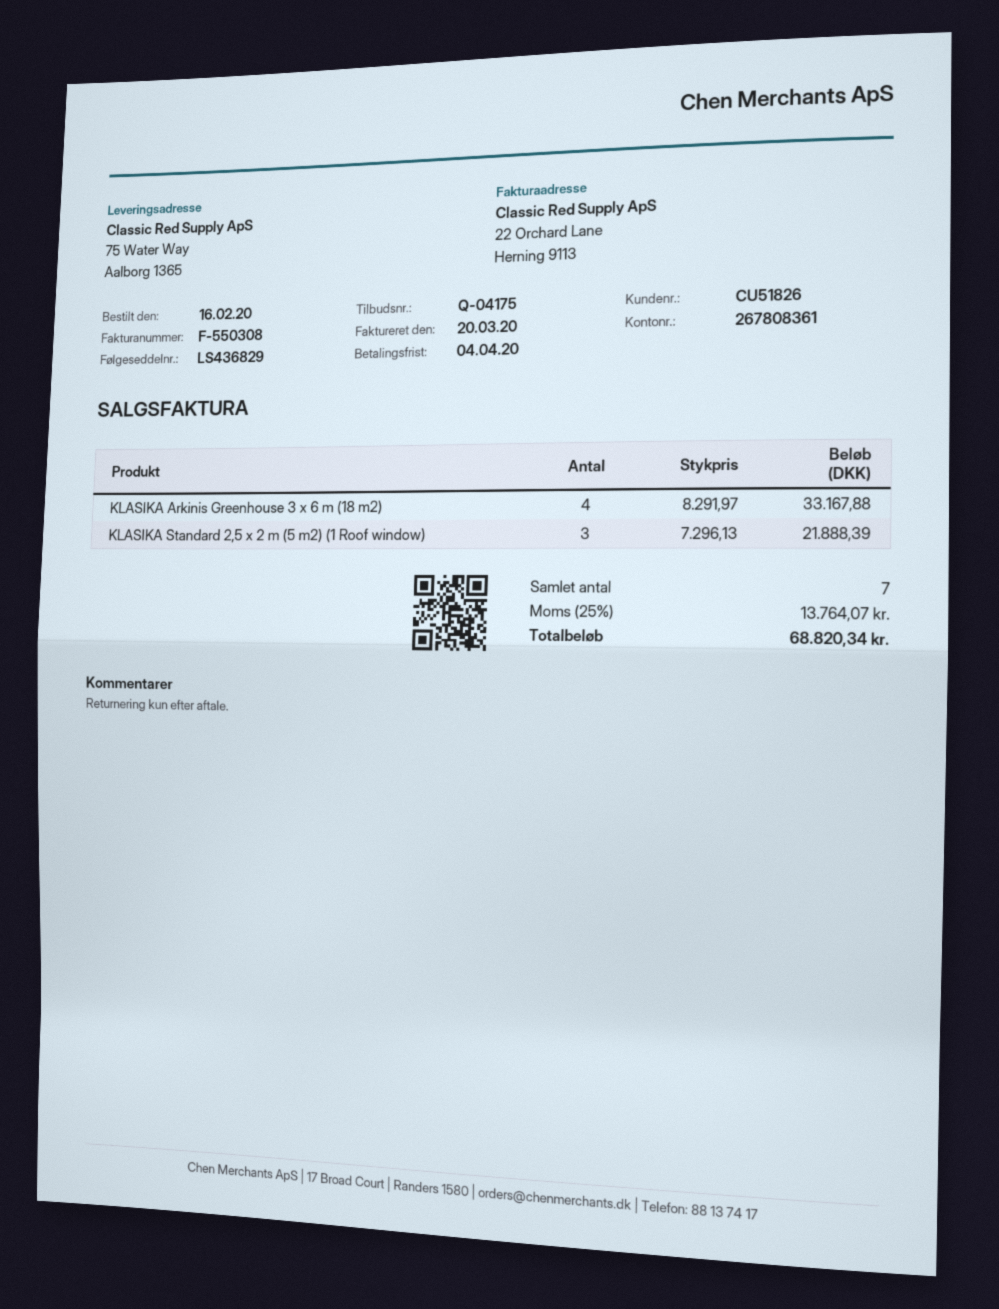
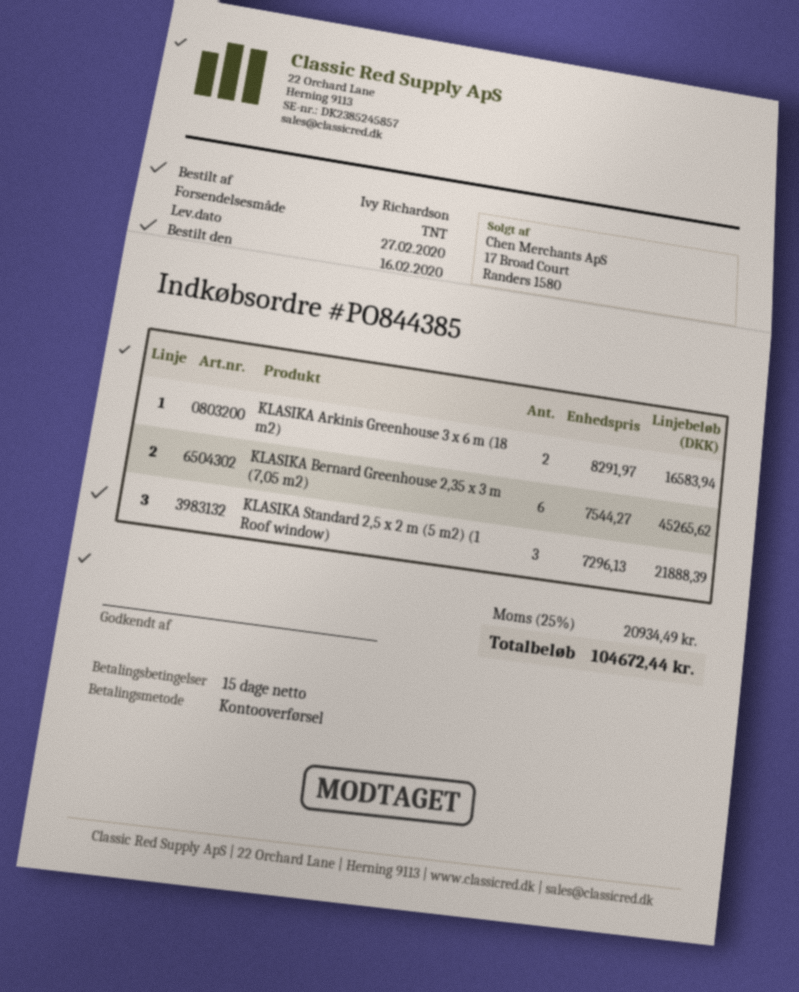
KLASIKA Arkinis Greenhouse 3 x 6 m (18 m2): 4 x 8291.97 = 33167.88 -> 2 x 8291.97 = 16583.94
KLASIKA Bernard Greenhouse 2,35 x 3 m (7,05 m2): none -> 6 x 7544.27 = 45265.62
tax: 25% = 13764.07 -> 25% = 20934.49
total: 68820.34 -> 104672.44

